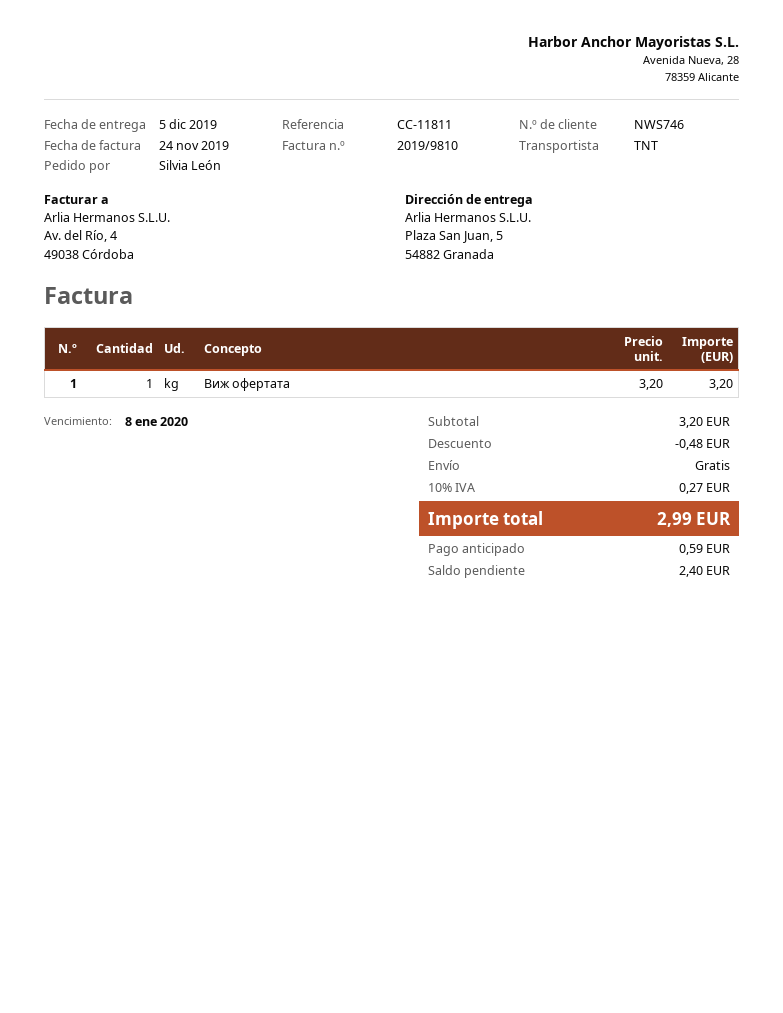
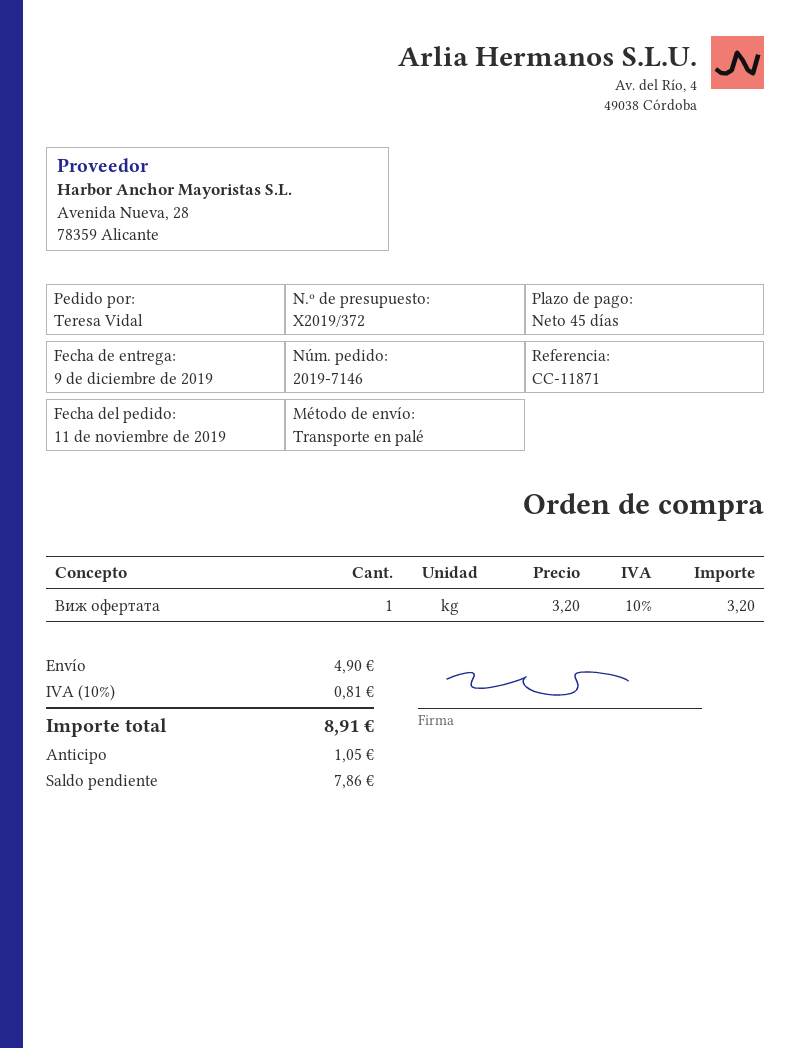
delivery date: 2019-12-05 -> 2019-12-09
reference: CC-11811 -> CC-11871
ordered by: Silvia León -> Teresa Vidal
shipping method: TNT -> pallet freight
discount: 0.48 -> none
shipping: 0.00 -> 4.90
tax: 10% = 0.27 -> 10% = 0.81
total: 2.99 -> 8.91
deposit: 0.59 -> 1.05
balance: 2.40 -> 7.86

